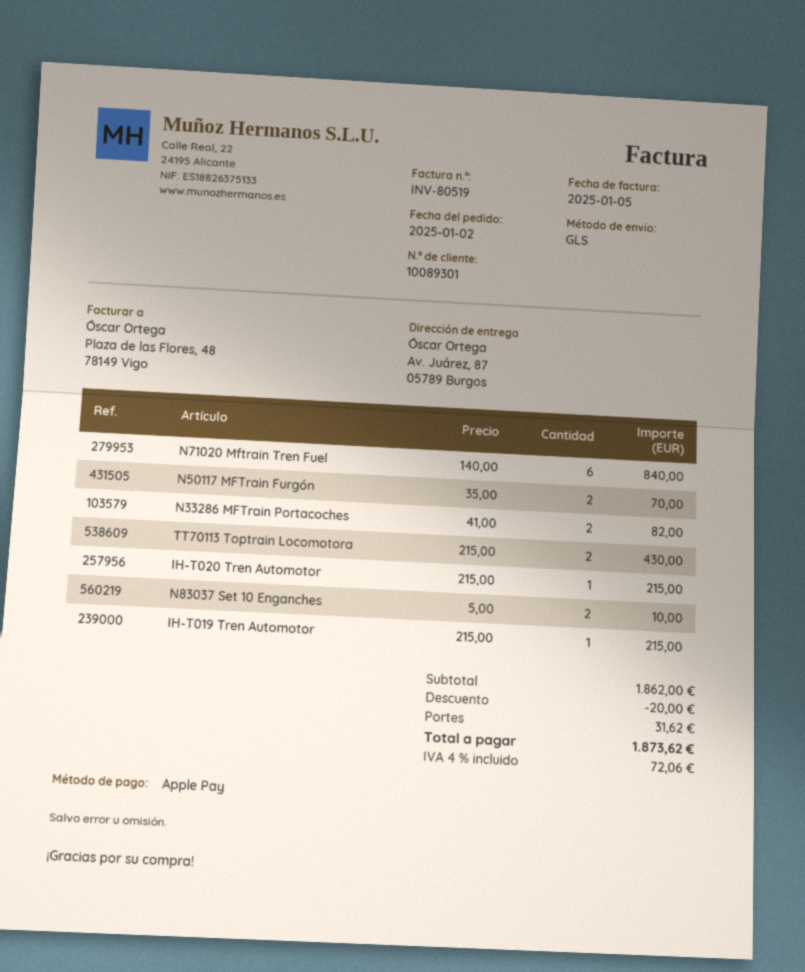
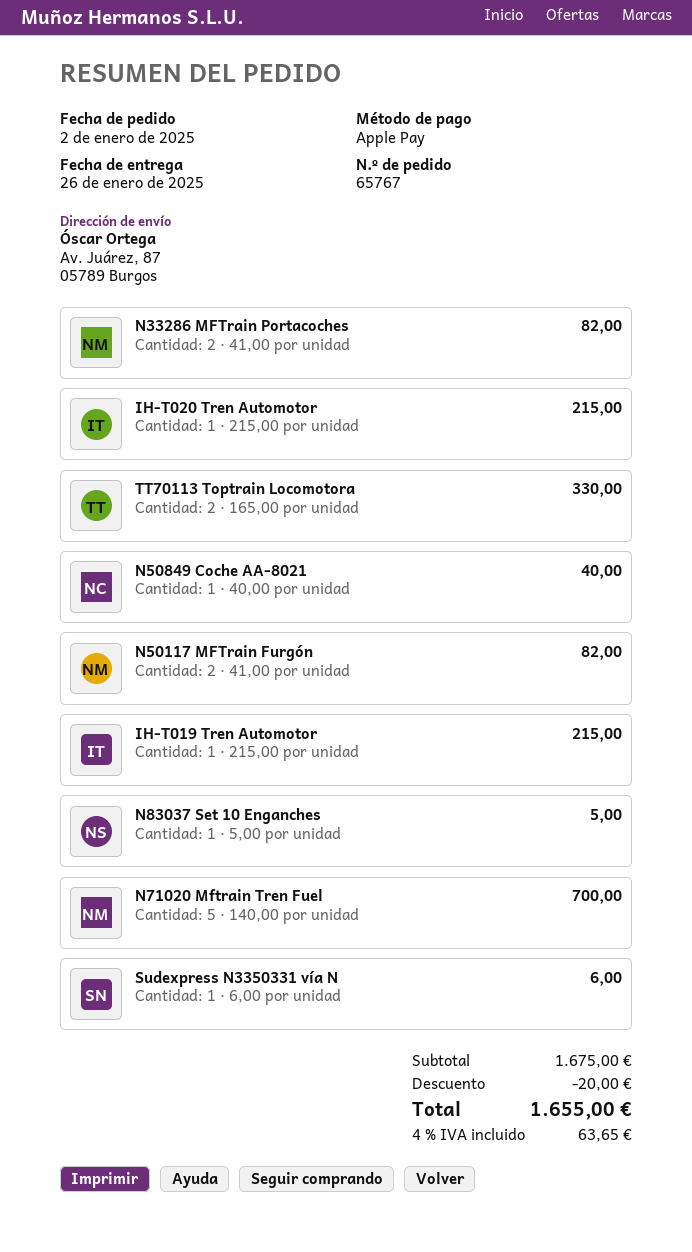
N71020 Mftrain Tren Fuel: 6 x 140.00 = 840.00 -> 5 x 140.00 = 700.00
N50117 MFTrain Furgón: 2 x 35.00 = 70.00 -> 2 x 41.00 = 82.00
TT70113 Toptrain Locomotora: 2 x 215.00 = 430.00 -> 2 x 165.00 = 330.00
N83037 Set 10 Enganches: 2 x 5.00 = 10.00 -> 1 x 5.00 = 5.00
N50849 Coche AA-8021: none -> 1 x 40.00 = 40.00
Sudexpress N3350331 vía N: none -> 1 x 6.00 = 6.00
subtotal: 1862.00 -> 1675.00
shipping: 31.62 -> none
tax: 4% = 72.06 -> 4% = 63.65
total: 1873.62 -> 1655.00

